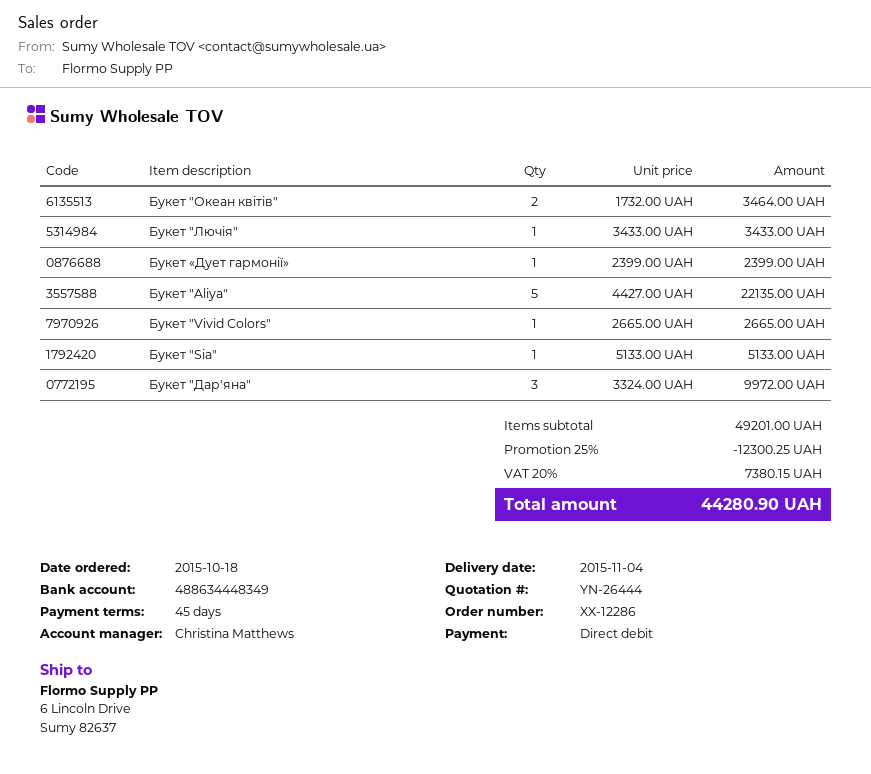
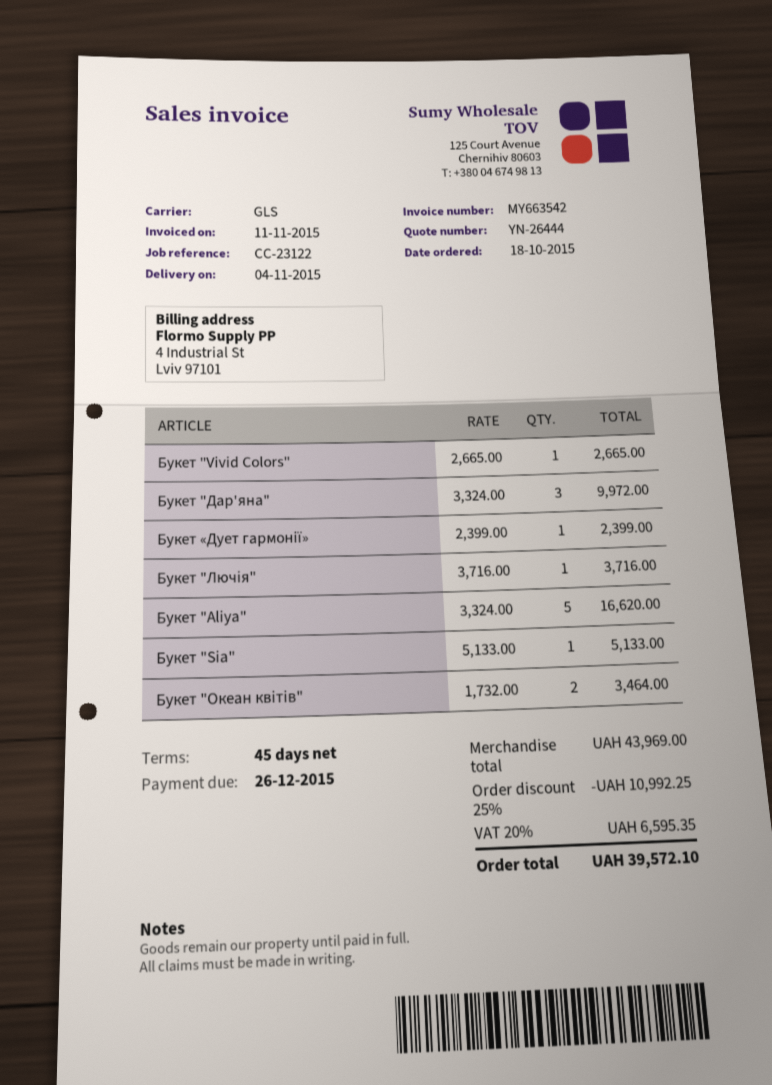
Букет "Лючія": 1 x 3433.00 = 3433.00 -> 1 x 3716.00 = 3716.00
Букет "Aliya": 5 x 4427.00 = 22135.00 -> 5 x 3324.00 = 16620.00
subtotal: 49201.00 -> 43969.00
discount: 25% = 12300.25 -> 25% = 10992.25
tax: 20% = 7380.15 -> 20% = 6595.35
total: 44280.90 -> 39572.10

